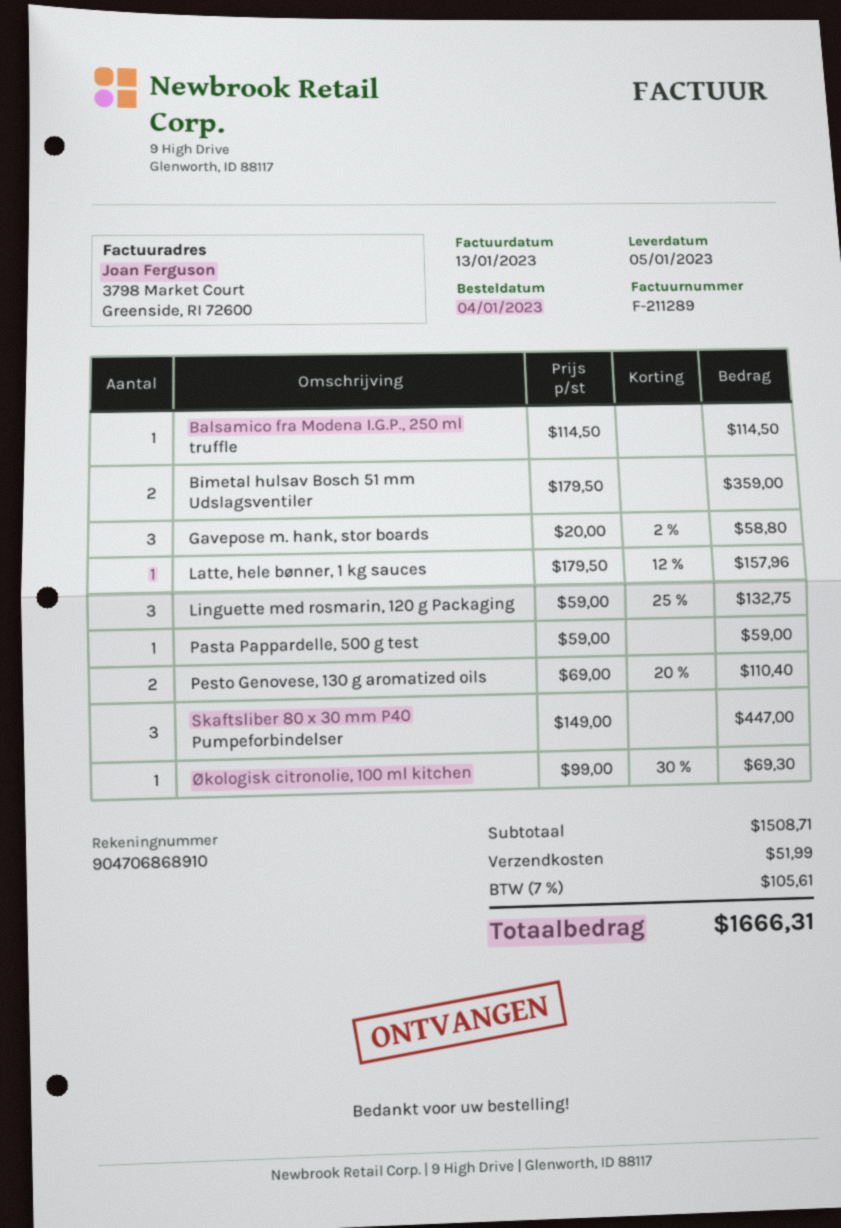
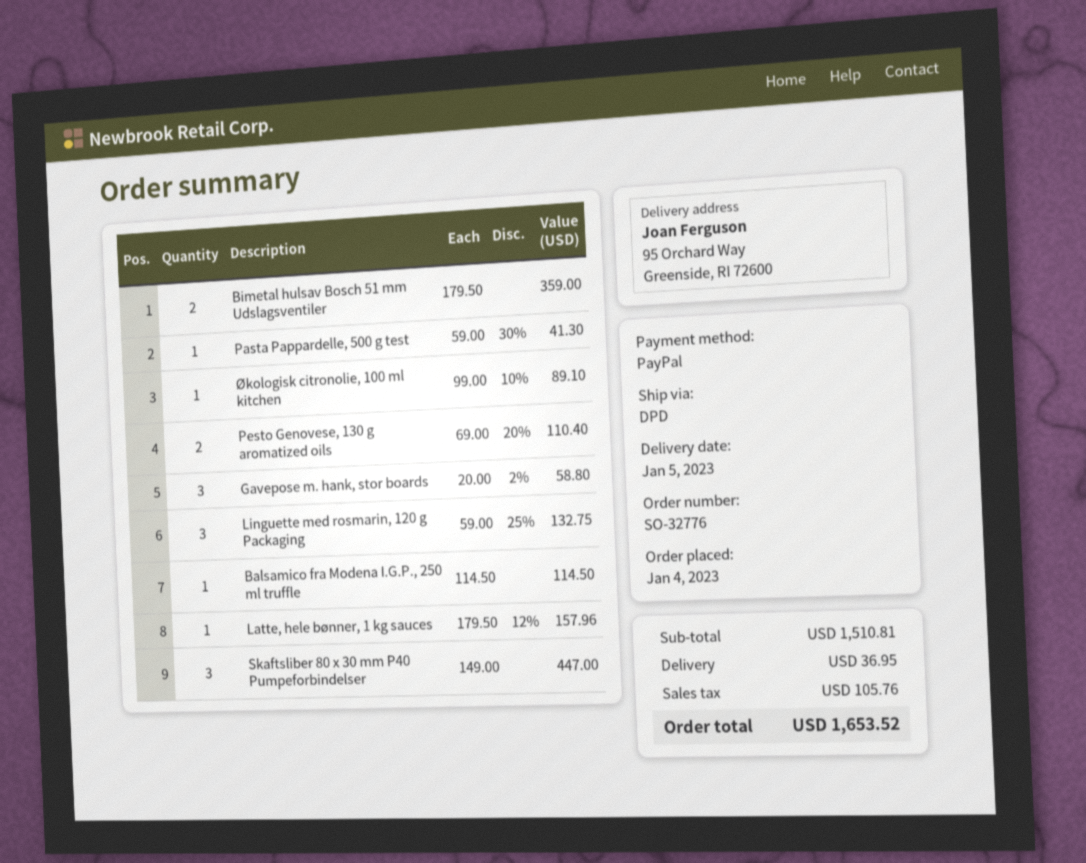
Pasta Pappardelle, 500 g test: 1 x 59.00 = 59.00 -> 1 x 59.00 - 30% = 41.30
Økologisk citronolie, 100 ml kitchen: 1 x 99.00 - 30% = 69.30 -> 1 x 99.00 - 10% = 89.10
subtotal: 1508.71 -> 1510.81
shipping: 51.99 -> 36.95
tax: 105.61 -> 105.76
total: 1666.31 -> 1653.52

